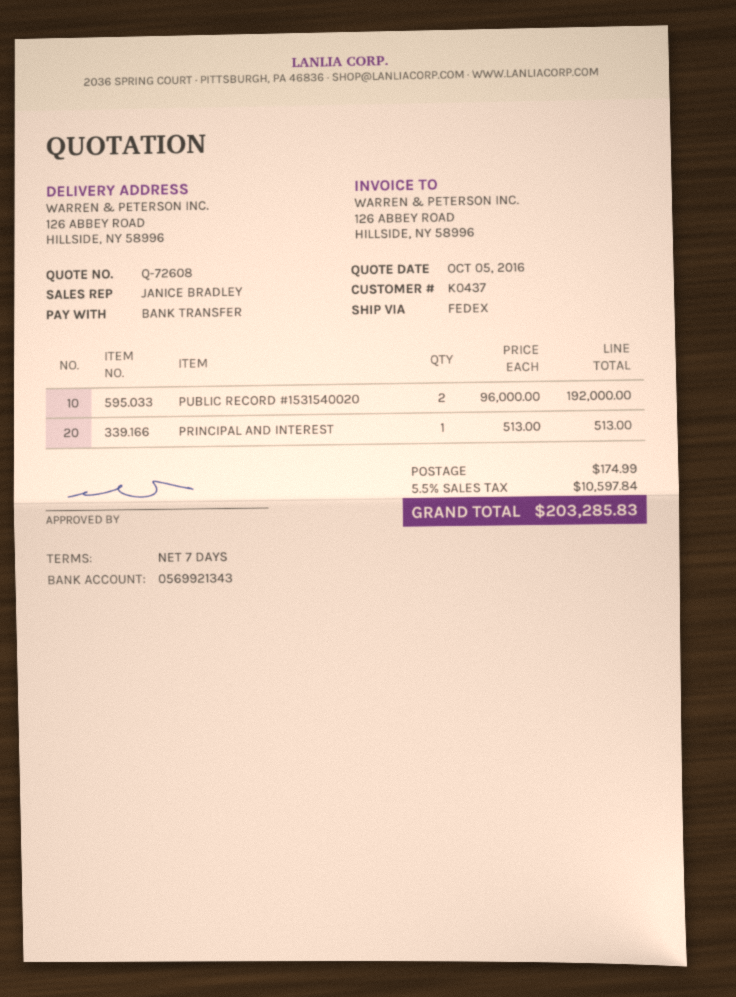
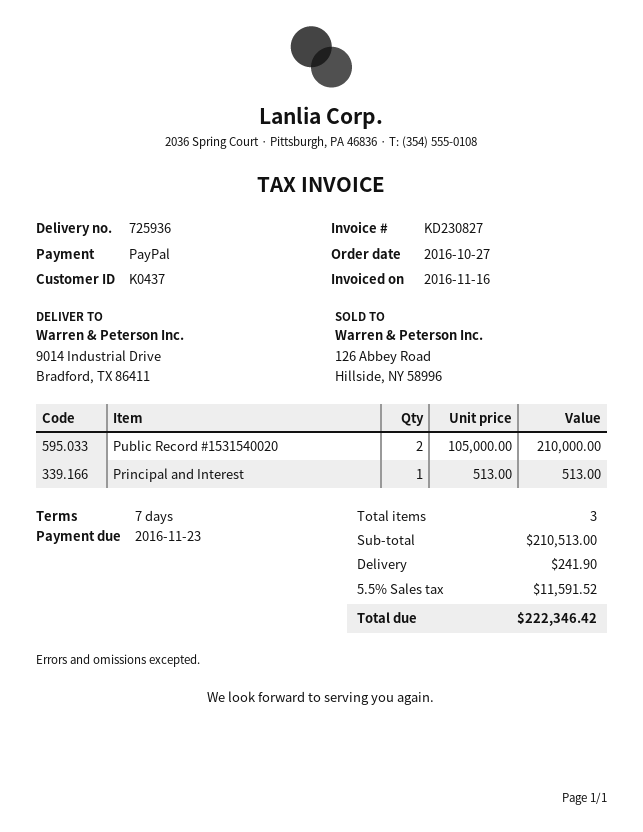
payment method: bank transfer -> PayPal
ship to: 126 ABBEY ROAD, HILLSIDE, NY 58996 -> 9014 Industrial Drive, Bradford, TX 86411
PUBLIC RECORD #1531540020: 2 x 96000.00 = 192000.00 -> 2 x 105000.00 = 210000.00
shipping: 174.99 -> 241.90
tax: 5.5% = 10597.84 -> 5.5% = 11591.52
total: 203285.83 -> 222346.42

